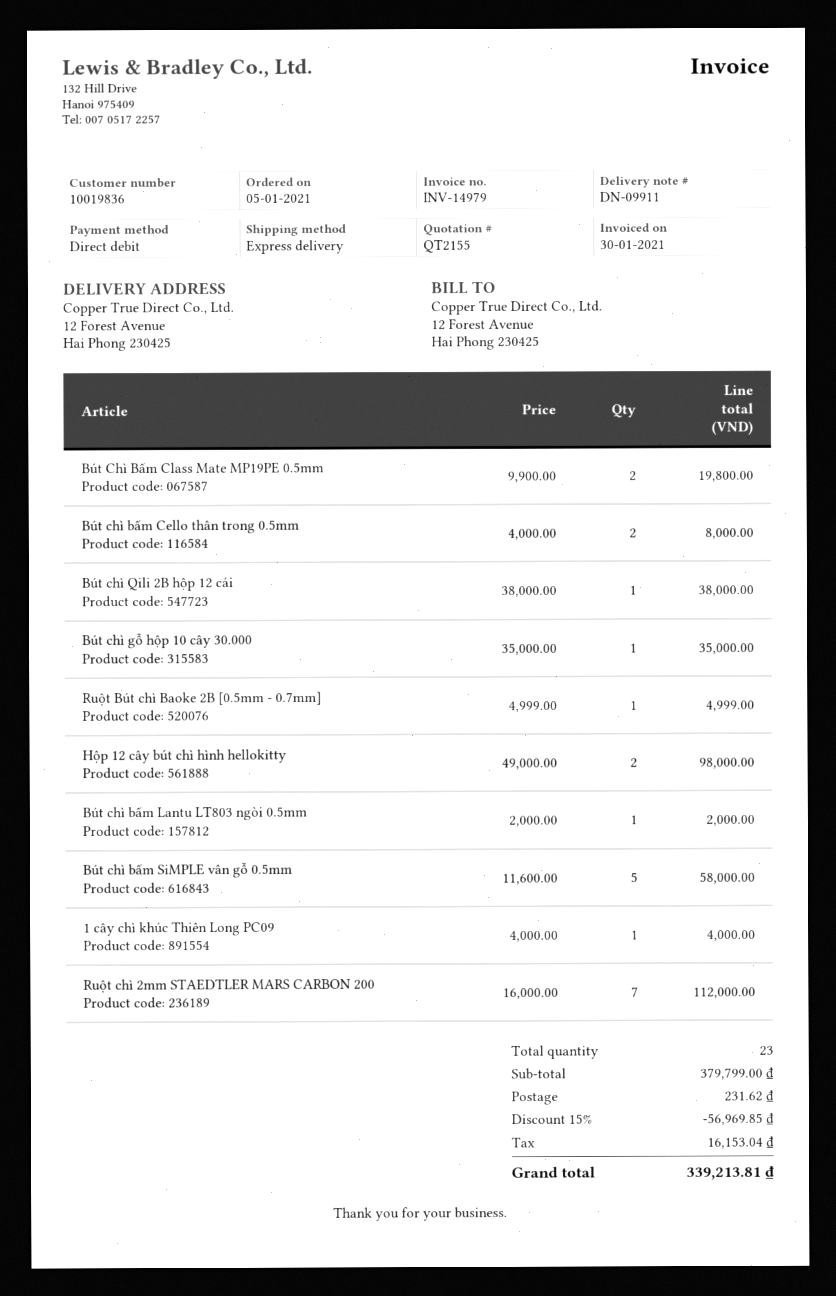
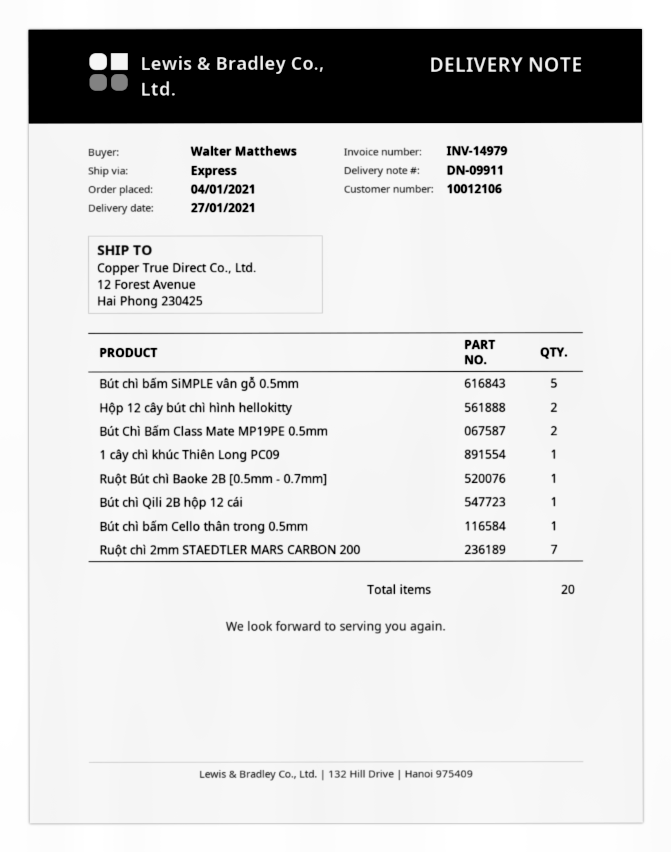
order date: 2021-01-05 -> 2021-01-04
customer number: 10019836 -> 10012106
Bút chì bấm Cello thân trong 0.5mm: 2 -> 1
Bút chì gỗ hộp 10 cây 30.000: 1 -> none
Bút chì bấm Lantu LT803 ngòi 0.5mm: 1 -> none
total quantity: 23 -> 20

